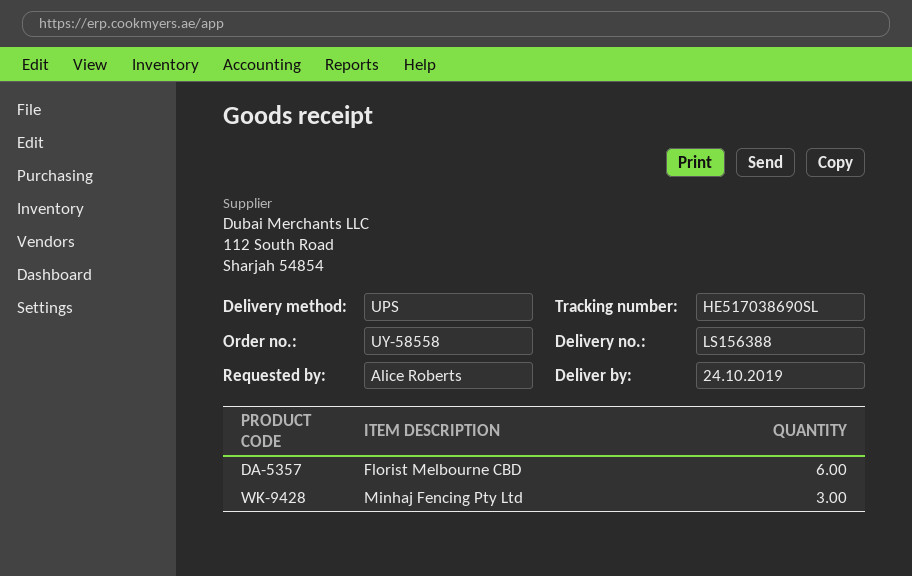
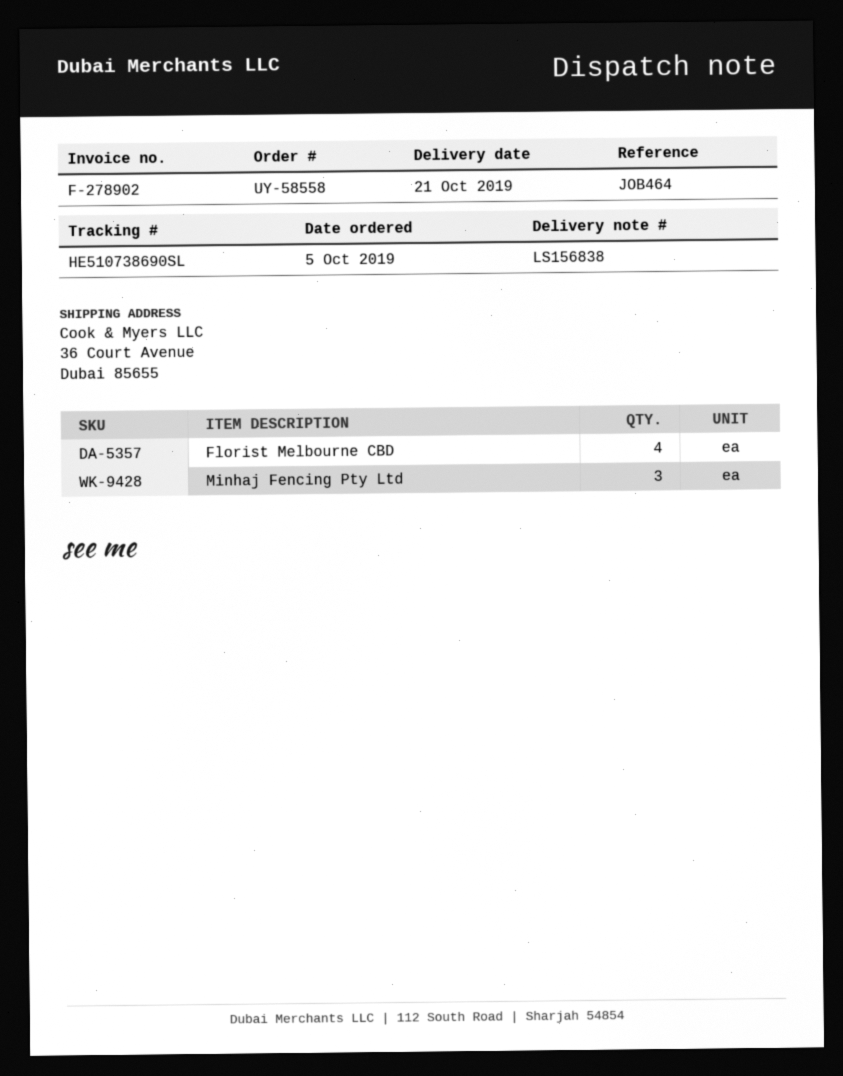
delivery note number: LS156388 -> LS156838
delivery date: 2019-10-24 -> 2019-10-21
tracking number: HE517038690SL -> HE510738690SL
Florist Melbourne CBD: 6 -> 4

